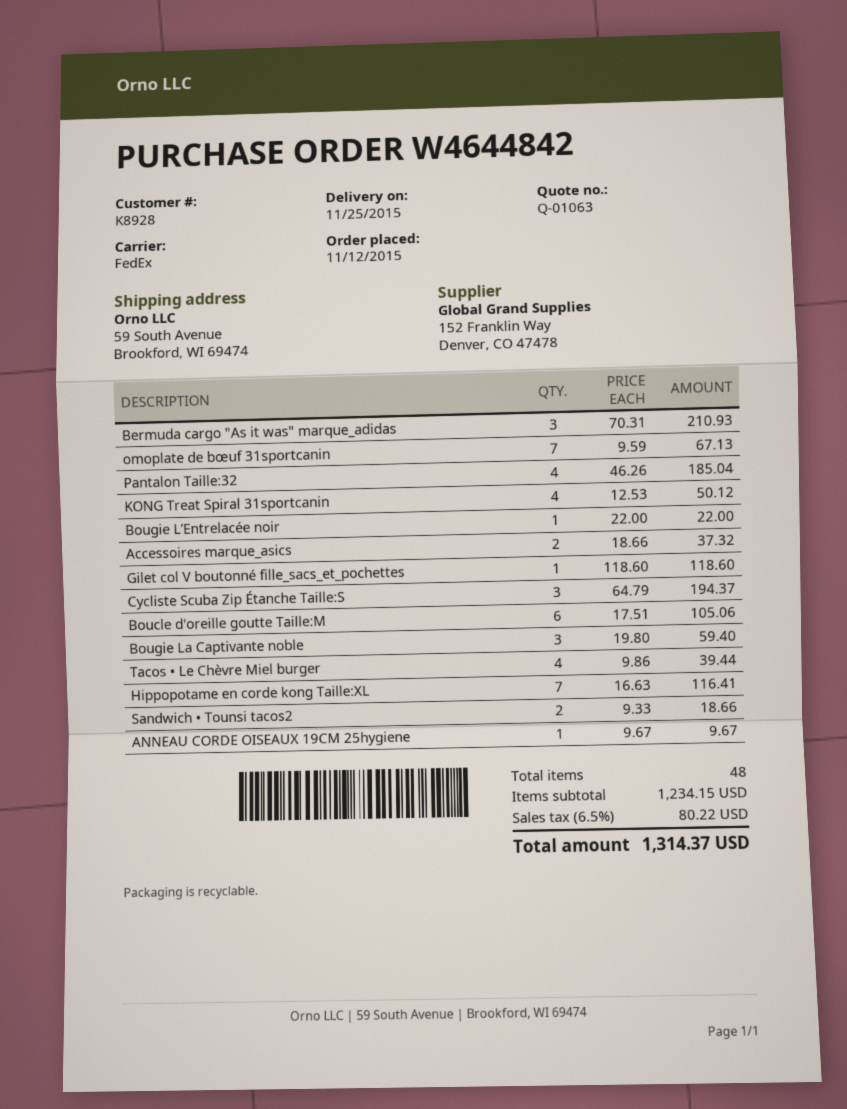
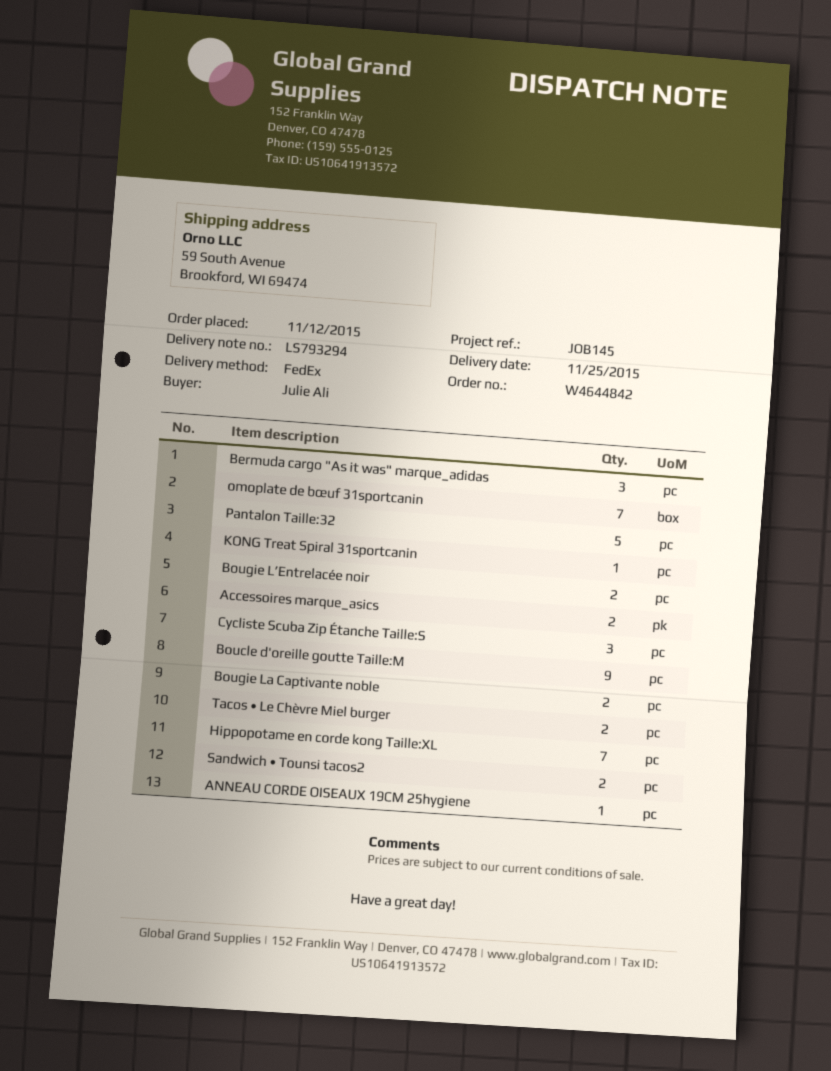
Pantalon Taille:32: 4 -> 5
KONG Treat Spiral 31sportcanin: 4 -> 1
Bougie L’Entrelacée noir: 1 -> 2
Gilet col V boutonné fille_sacs_et_pochettes: 1 -> none
Boucle d'oreille goutte Taille:M: 6 -> 9
Bougie La Captivante noble: 3 -> 2
Tacos • Le Chèvre Miel burger: 4 -> 2

